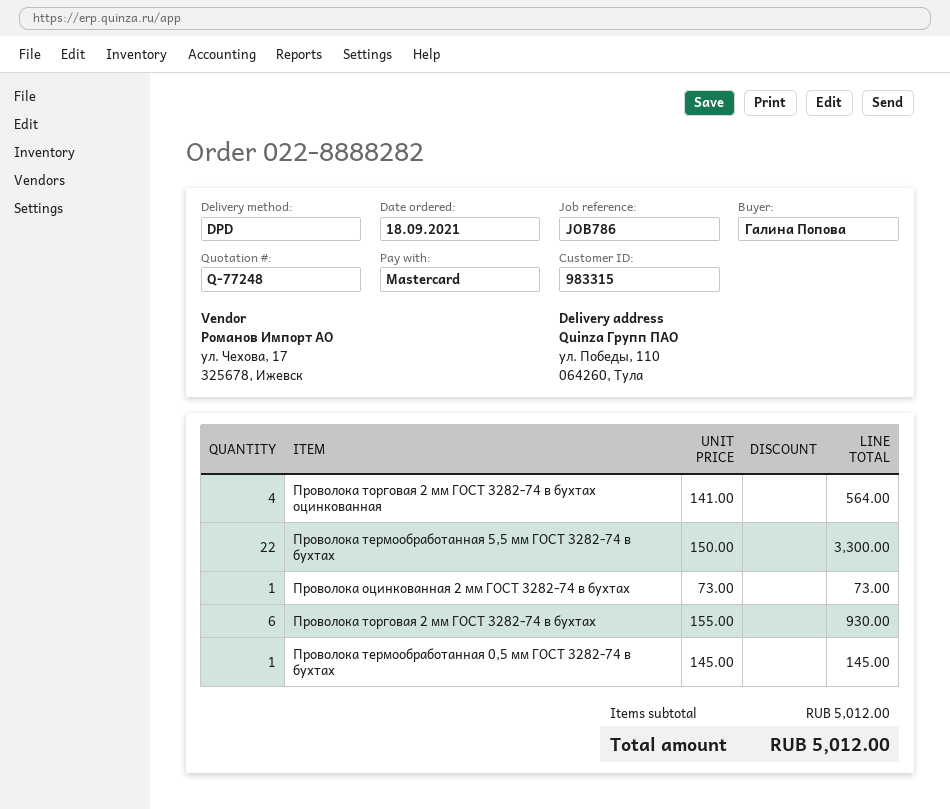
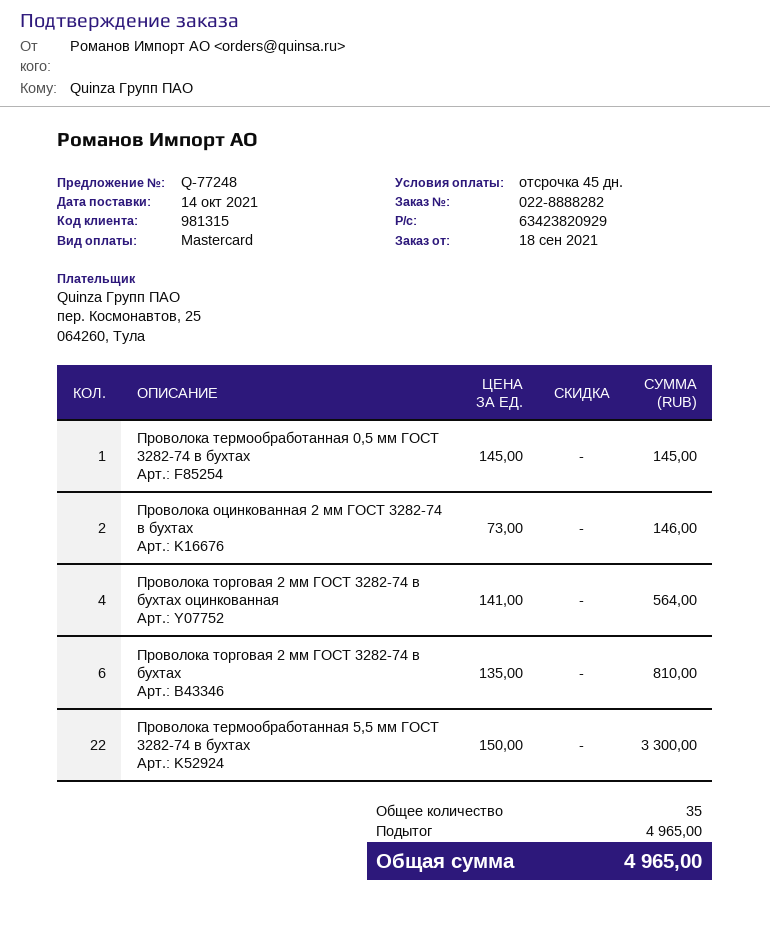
customer number: 983315 -> 981315
Проволока оцинкованная 2 мм ГОСТ 3282-74 в бухтах: 1 x 73.00 = 73.00 -> 2 x 73.00 = 146.00
Проволока торговая 2 мм ГОСТ 3282-74 в бухтах: 6 x 155.00 = 930.00 -> 6 x 135.00 = 810.00
subtotal: 5012.00 -> 4965.00
total: 5012.00 -> 4965.00

